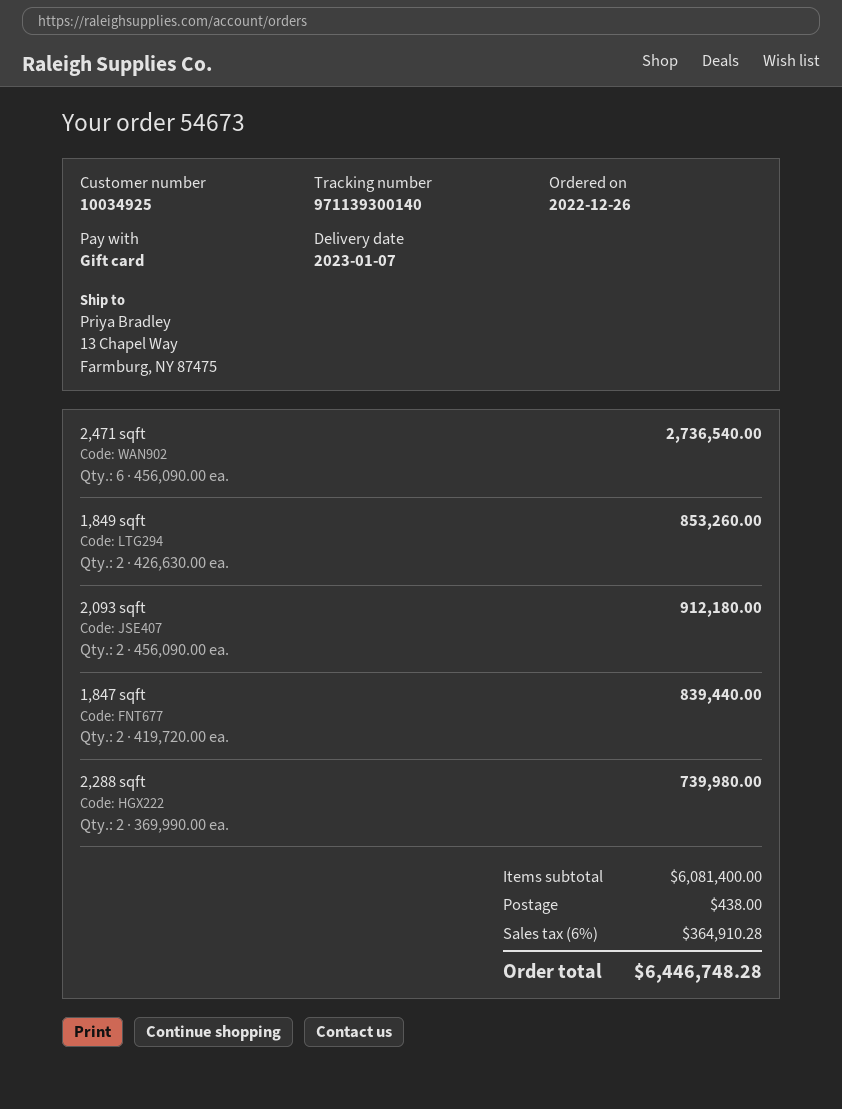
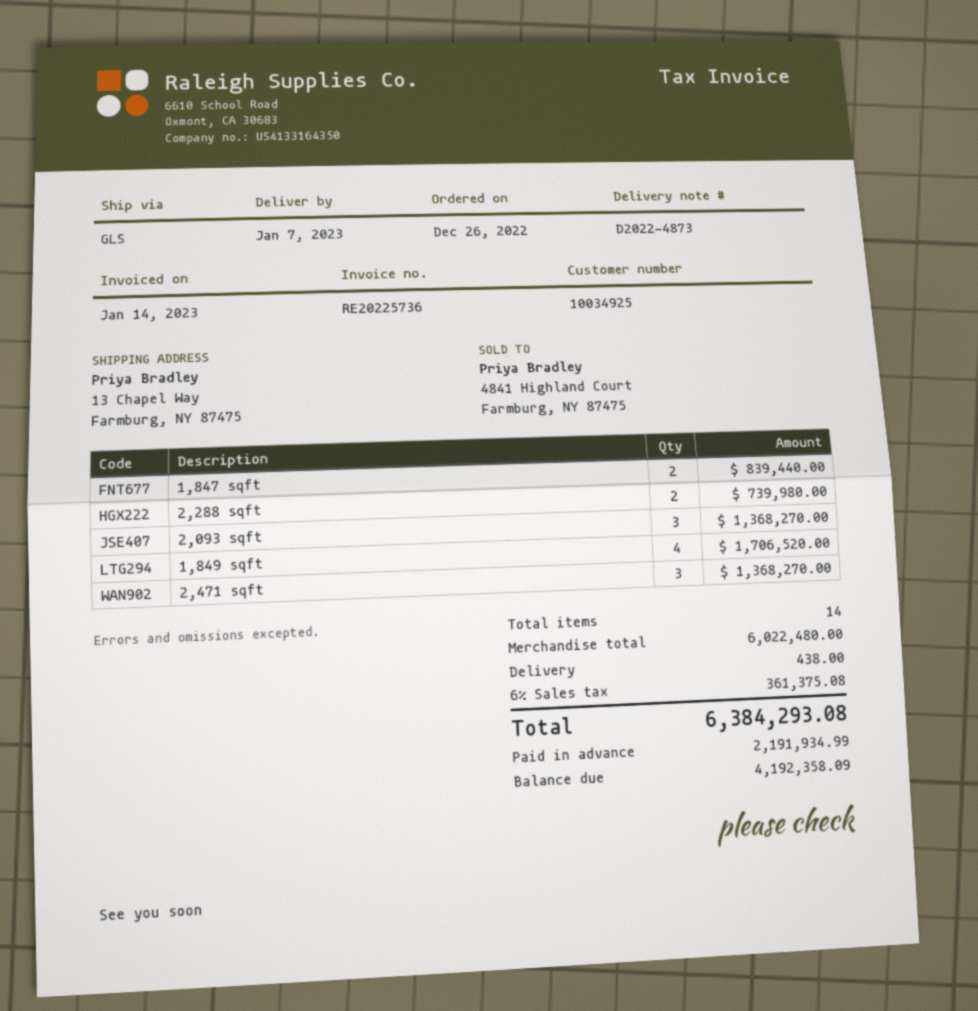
2,471 sqft: 6 for 2736540.00 -> 3 for 1368270.00
1,849 sqft: 2 for 853260.00 -> 4 for 1706520.00
2,093 sqft: 2 for 912180.00 -> 3 for 1368270.00
subtotal: 6081400.00 -> 6022480.00
tax: 6% = 364910.28 -> 6% = 361375.08
total: 6446748.28 -> 6384293.08

